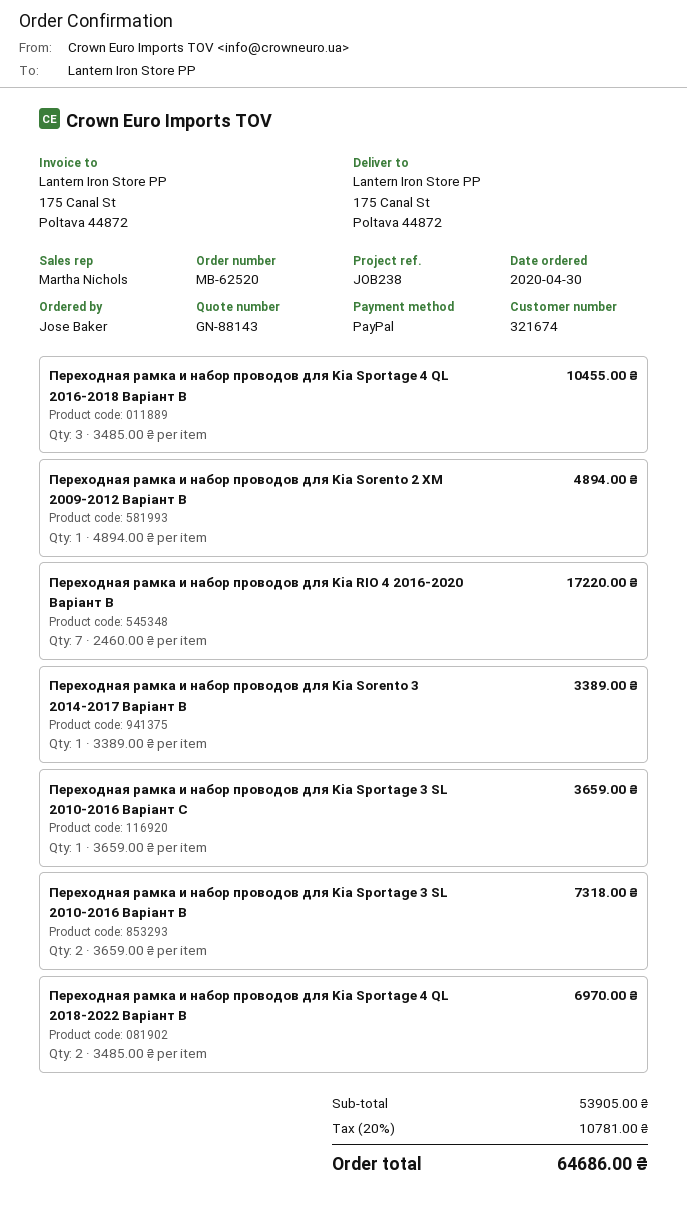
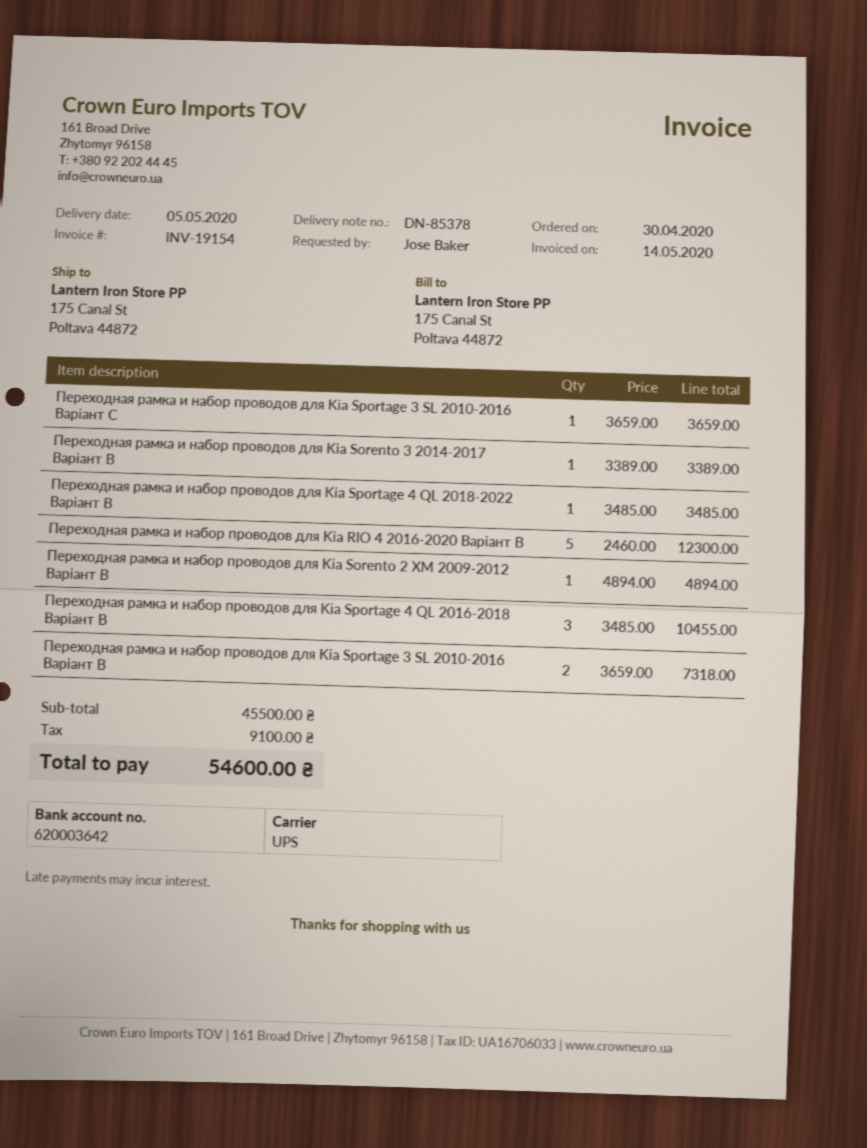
Переходная рамка и набор проводов для Kia RIO 4 2016-2020 Варіант B: 7 x 2460.00 = 17220.00 -> 5 x 2460.00 = 12300.00
Переходная рамка и набор проводов для Kia Sportage 4 QL 2018-2022 Варіант B: 2 x 3485.00 = 6970.00 -> 1 x 3485.00 = 3485.00
subtotal: 53905.00 -> 45500.00
tax: 10781.00 -> 9100.00
total: 64686.00 -> 54600.00

